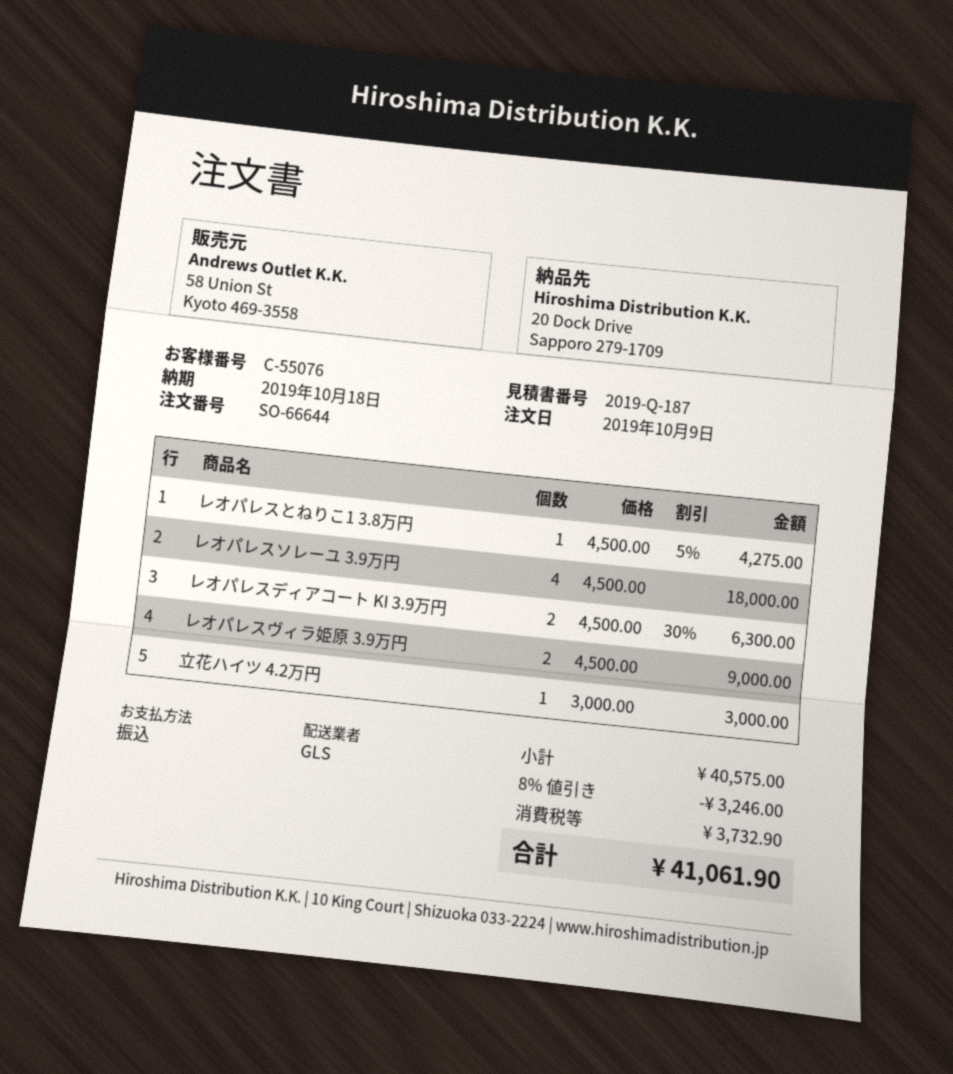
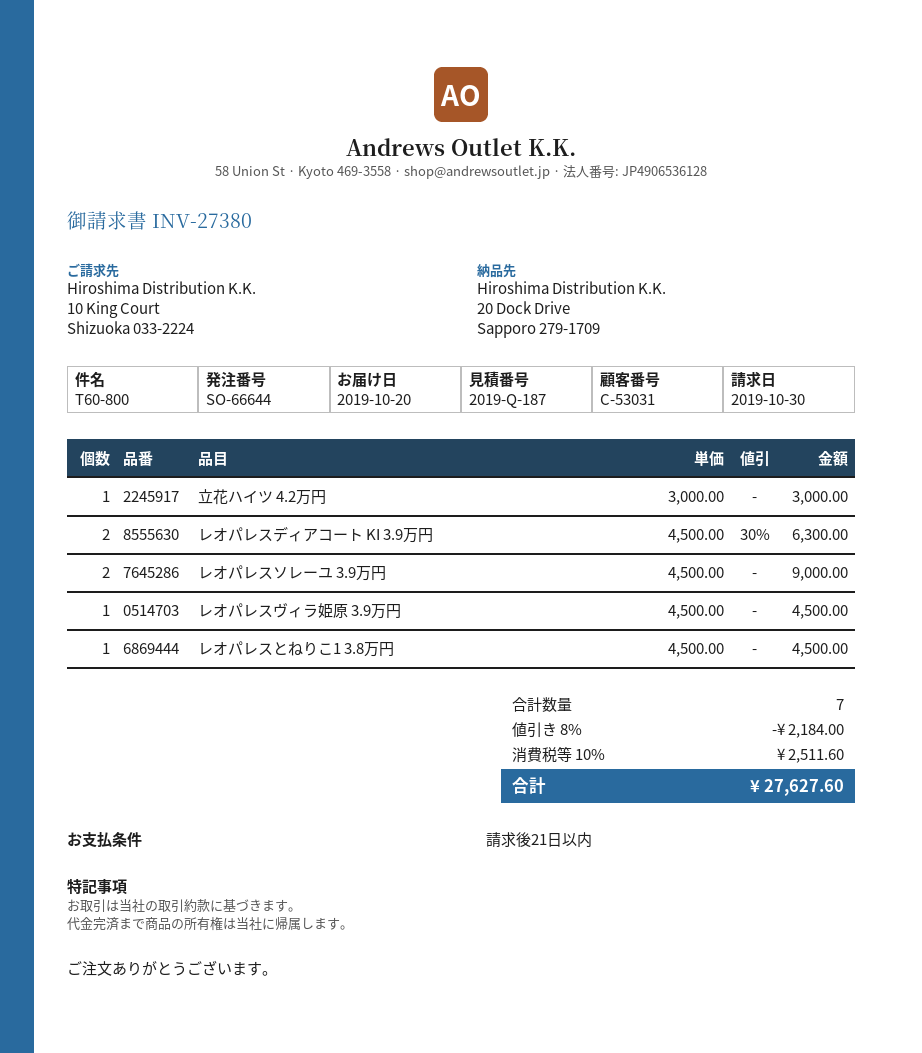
delivery date: 2019-10-18 -> 2019-10-20
customer number: C-55076 -> C-53031
レオパレスとねりこ1 3.8万円: 1 x 4500.00 - 5% = 4275.00 -> 1 x 4500.00 = 4500.00
レオパレスソレーユ 3.9万円: 4 x 4500.00 = 18000.00 -> 2 x 4500.00 = 9000.00
レオパレスヴィラ姫原 3.9万円: 2 x 4500.00 = 9000.00 -> 1 x 4500.00 = 4500.00
discount: 8% = 3246.00 -> 8% = 2184.00
tax: 3732.90 -> 2511.60
total: 41061.90 -> 27627.60

